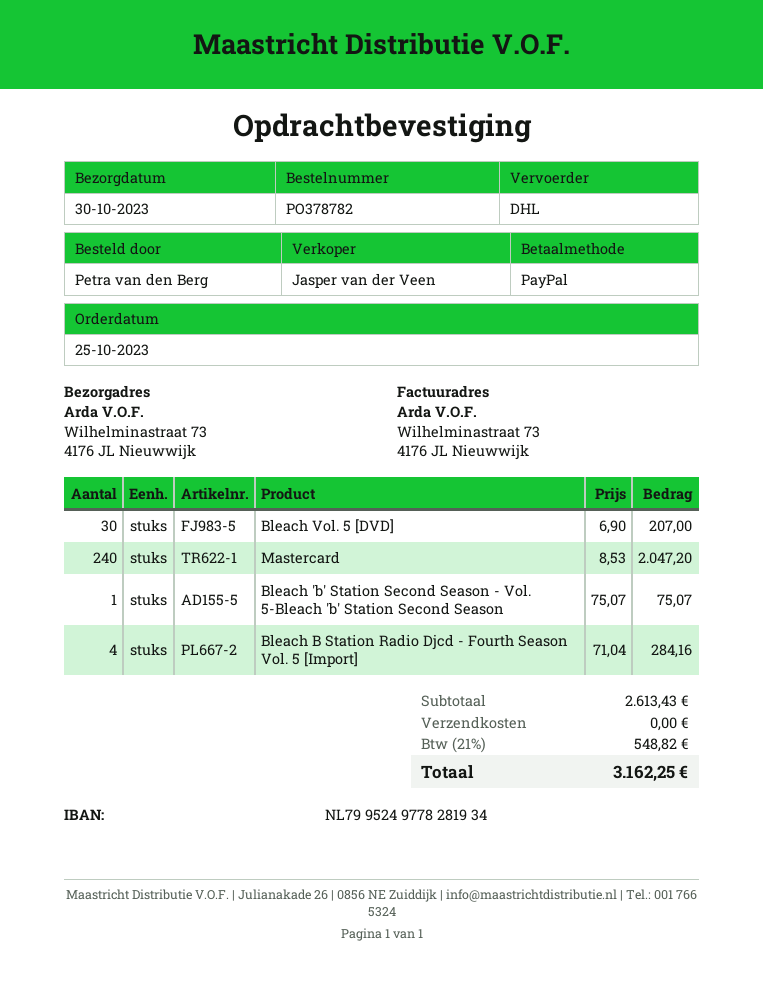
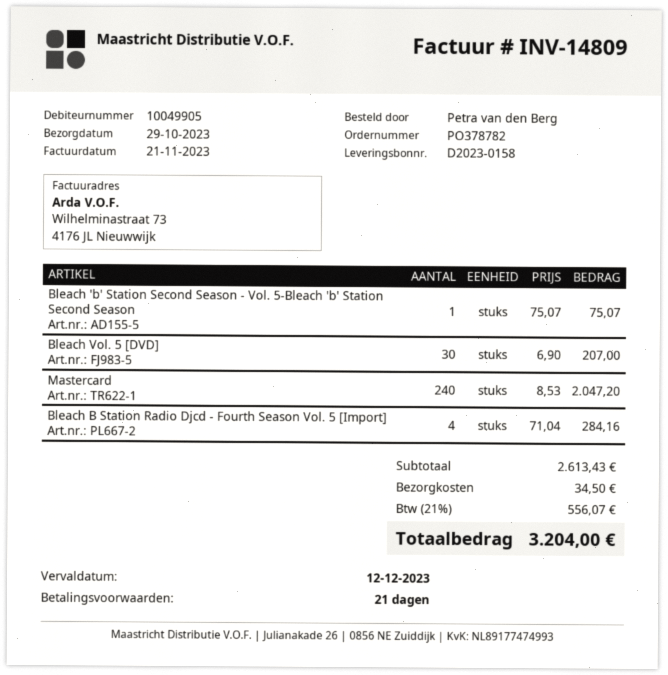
delivery date: 2023-10-30 -> 2023-10-29
shipping: 0.00 -> 34.50
tax: 21% = 548.82 -> 21% = 556.07
total: 3162.25 -> 3204.00

